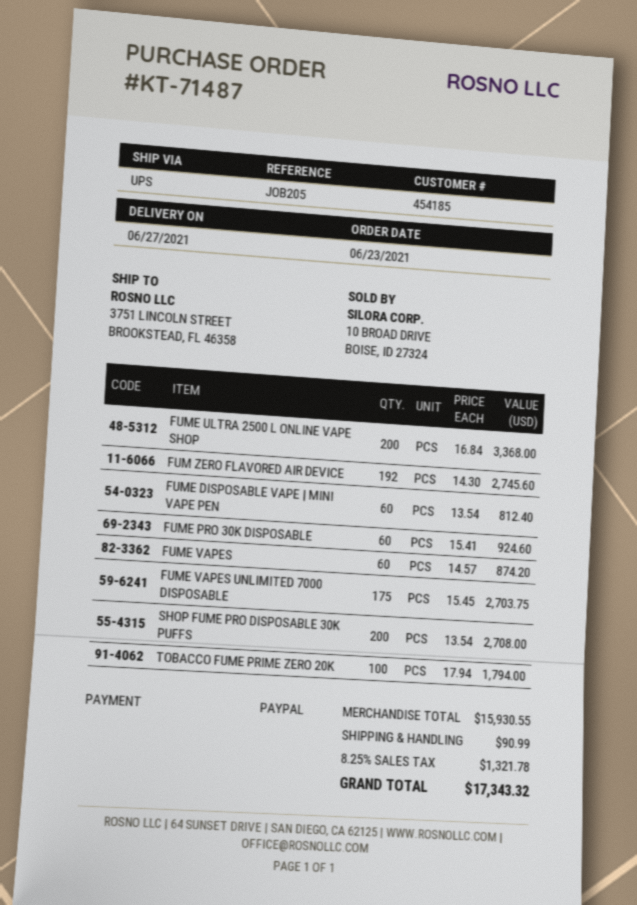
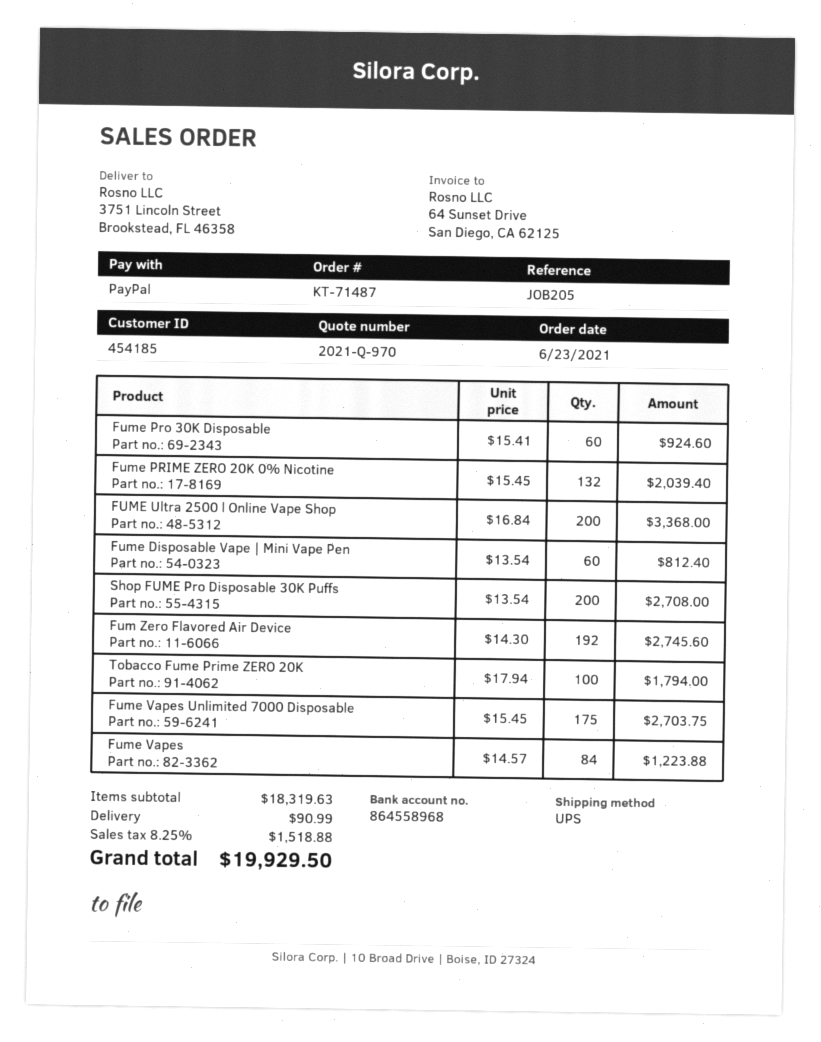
FUME VAPES: 60 x 14.57 = 874.20 -> 84 x 14.57 = 1223.88
Fume PRIME ZERO 20K 0% Nicotine: none -> 132 x 15.45 = 2039.40
subtotal: 15930.55 -> 18319.63
tax: 8.25% = 1321.78 -> 8.25% = 1518.88
total: 17343.32 -> 19929.50

